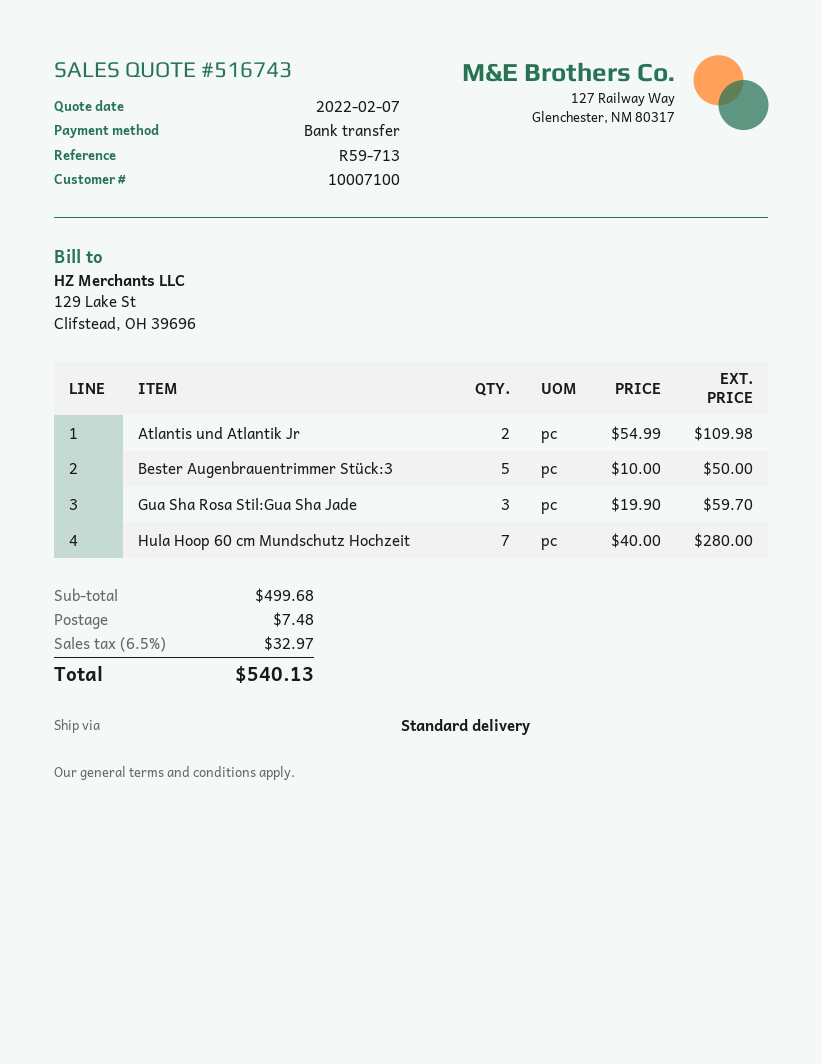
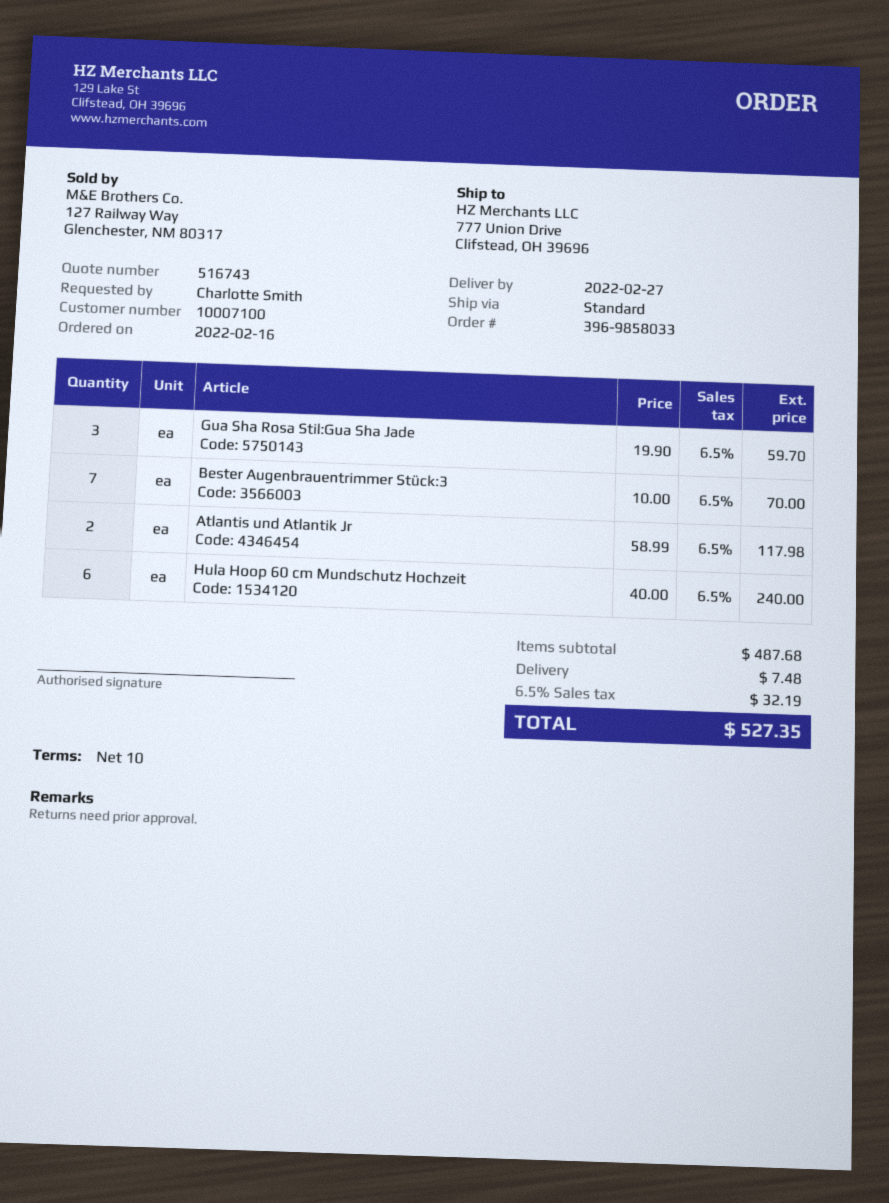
Atlantis und Atlantik Jr: 2 x 54.99 = 109.98 -> 2 x 58.99 = 117.98
Bester Augenbrauentrimmer Stück:3: 5 x 10.00 = 50.00 -> 7 x 10.00 = 70.00
Hula Hoop 60 cm Mundschutz Hochzeit: 7 x 40.00 = 280.00 -> 6 x 40.00 = 240.00
subtotal: 499.68 -> 487.68
tax: 6.5% = 32.97 -> 6.5% = 32.19
total: 540.13 -> 527.35

